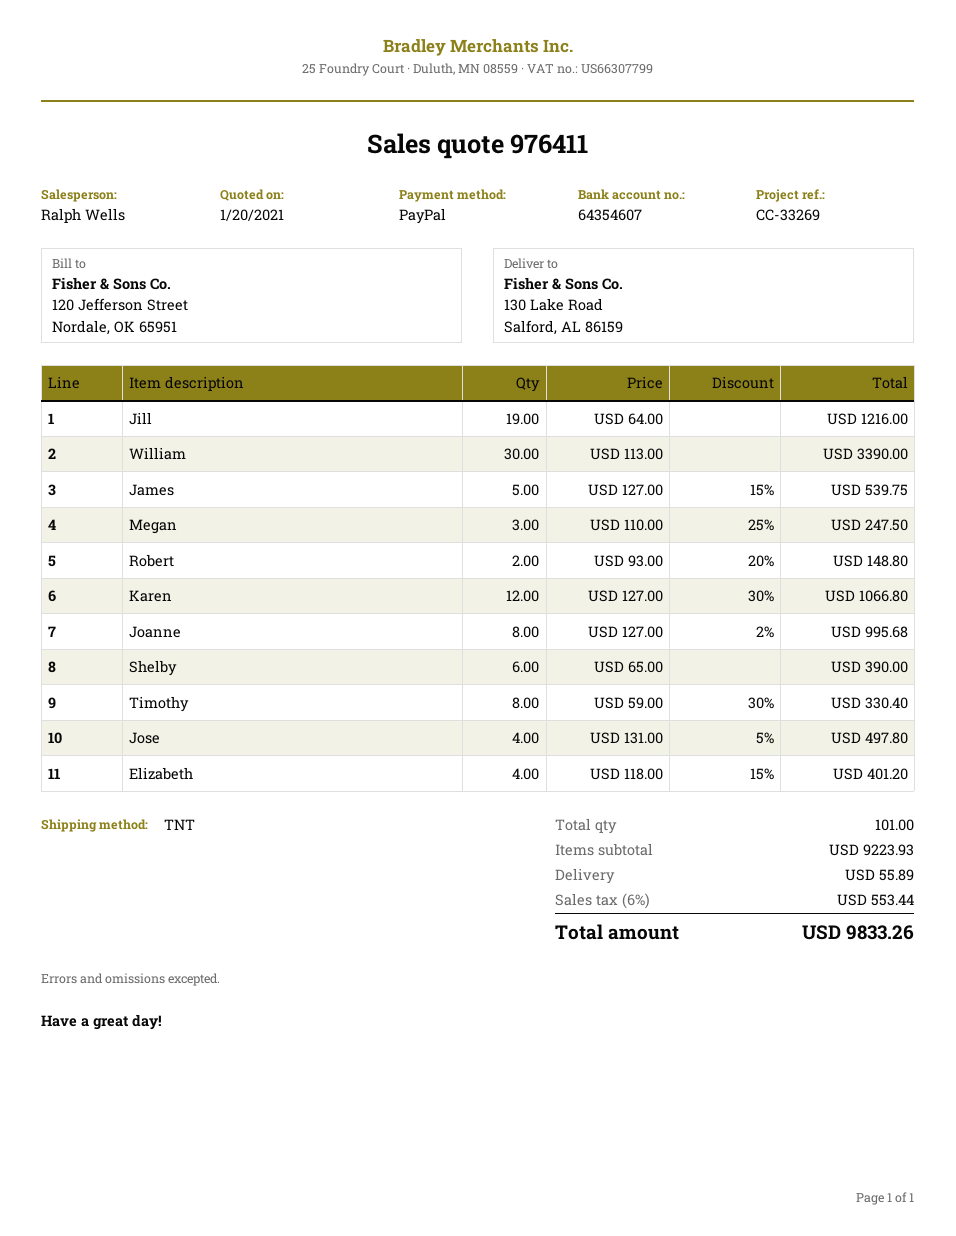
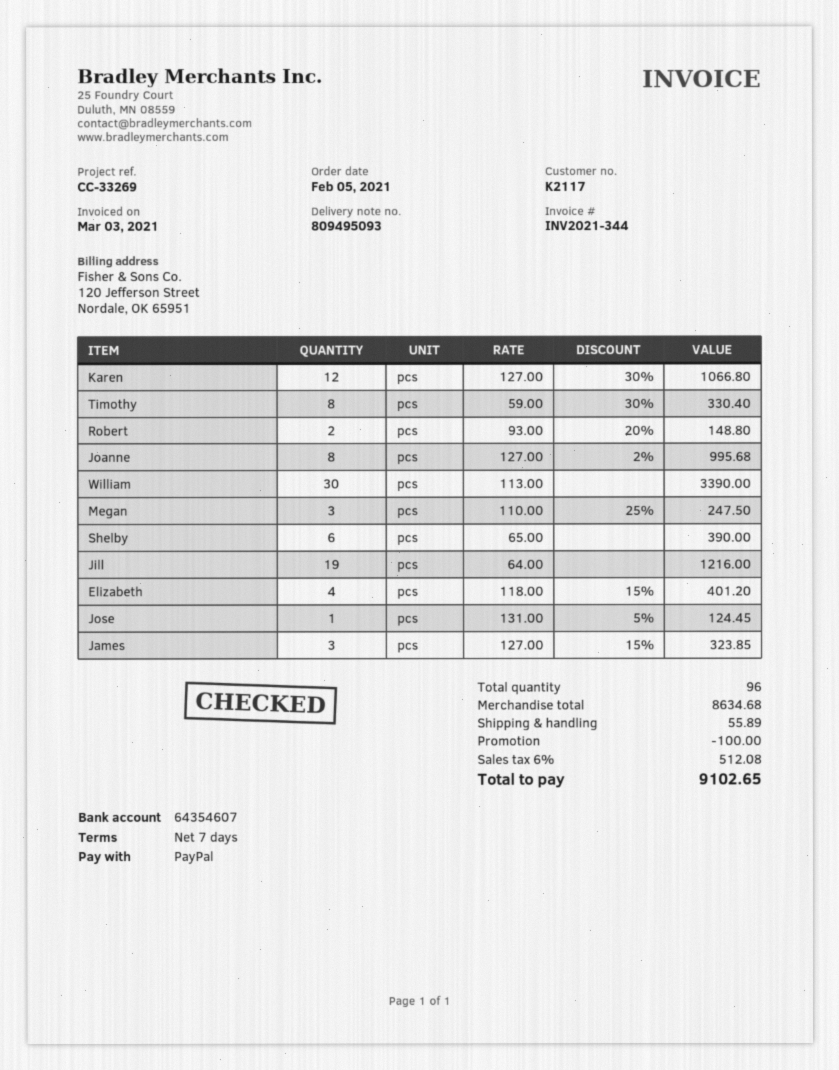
James: 5 x 127.00 - 15% = 539.75 -> 3 x 127.00 - 15% = 323.85
Jose: 4 x 131.00 - 5% = 497.80 -> 1 x 131.00 - 5% = 124.45
total quantity: 101 -> 96
subtotal: 9223.93 -> 8634.68
discount: none -> 100.00
tax: 6% = 553.44 -> 6% = 512.08
total: 9833.26 -> 9102.65

